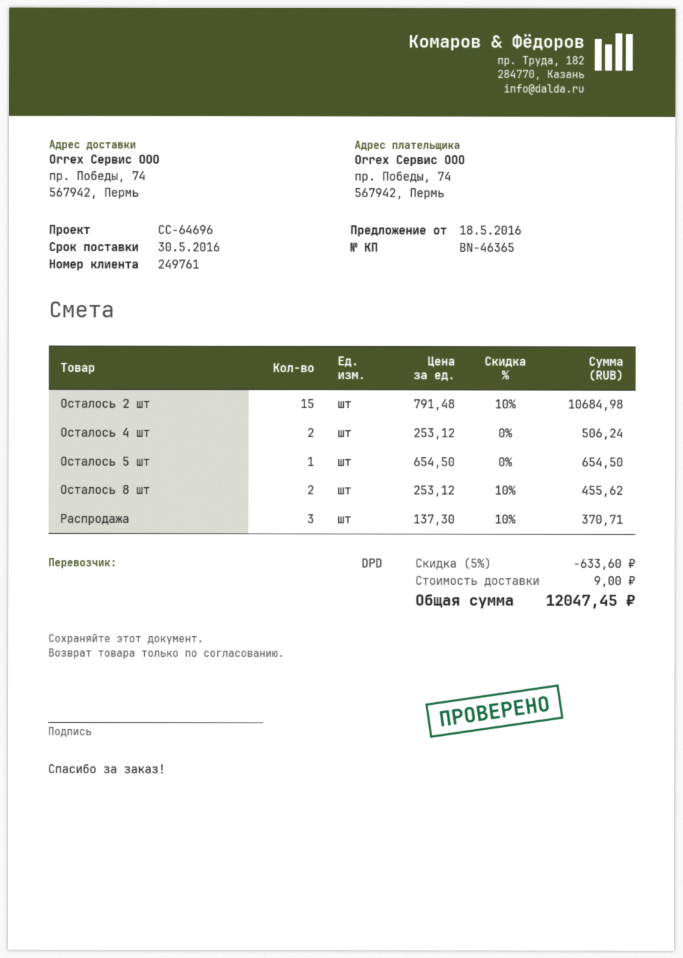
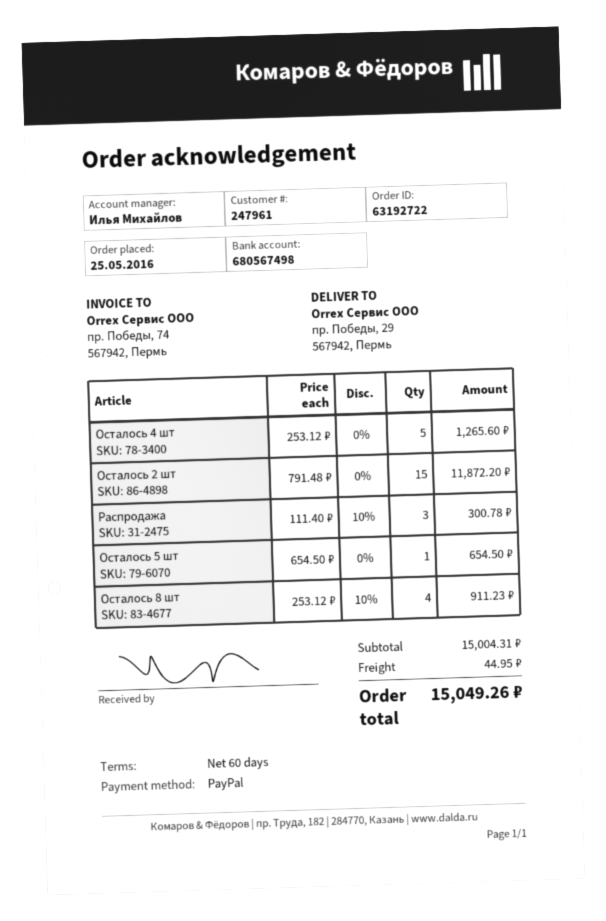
customer number: 249761 -> 247961
ship to: пр. Победы, 74, 567942, Пермь -> пр. Победы, 29, 567942, Пермь
Осталось 2 шт: 15 x 791.48 - 10% = 10684.98 -> 15 x 791.48 = 11872.20
Осталось 4 шт: 2 x 253.12 = 506.24 -> 5 x 253.12 = 1265.60
Осталось 8 шт: 2 x 253.12 - 10% = 455.62 -> 4 x 253.12 - 10% = 911.23
Распродажа: 3 x 137.30 - 10% = 370.71 -> 3 x 111.40 - 10% = 300.78
discount: 5% = 633.60 -> none
shipping: 9.00 -> 44.95
total: 12047.45 -> 15049.26

